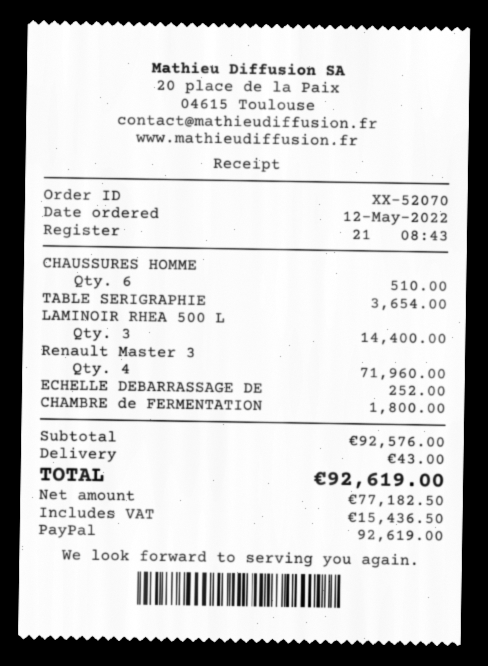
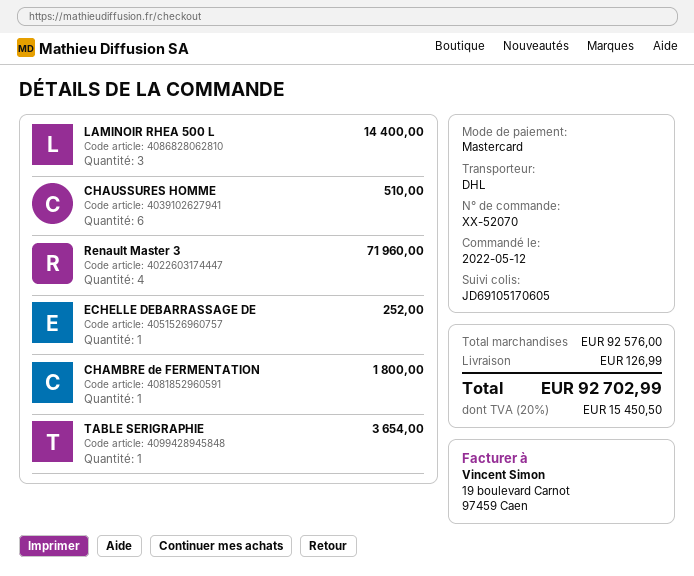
payment method: PayPal -> Mastercard
shipping: 43.00 -> 126.99
tax: 15436.50 -> 15450.50
total: 92619.00 -> 92702.99

